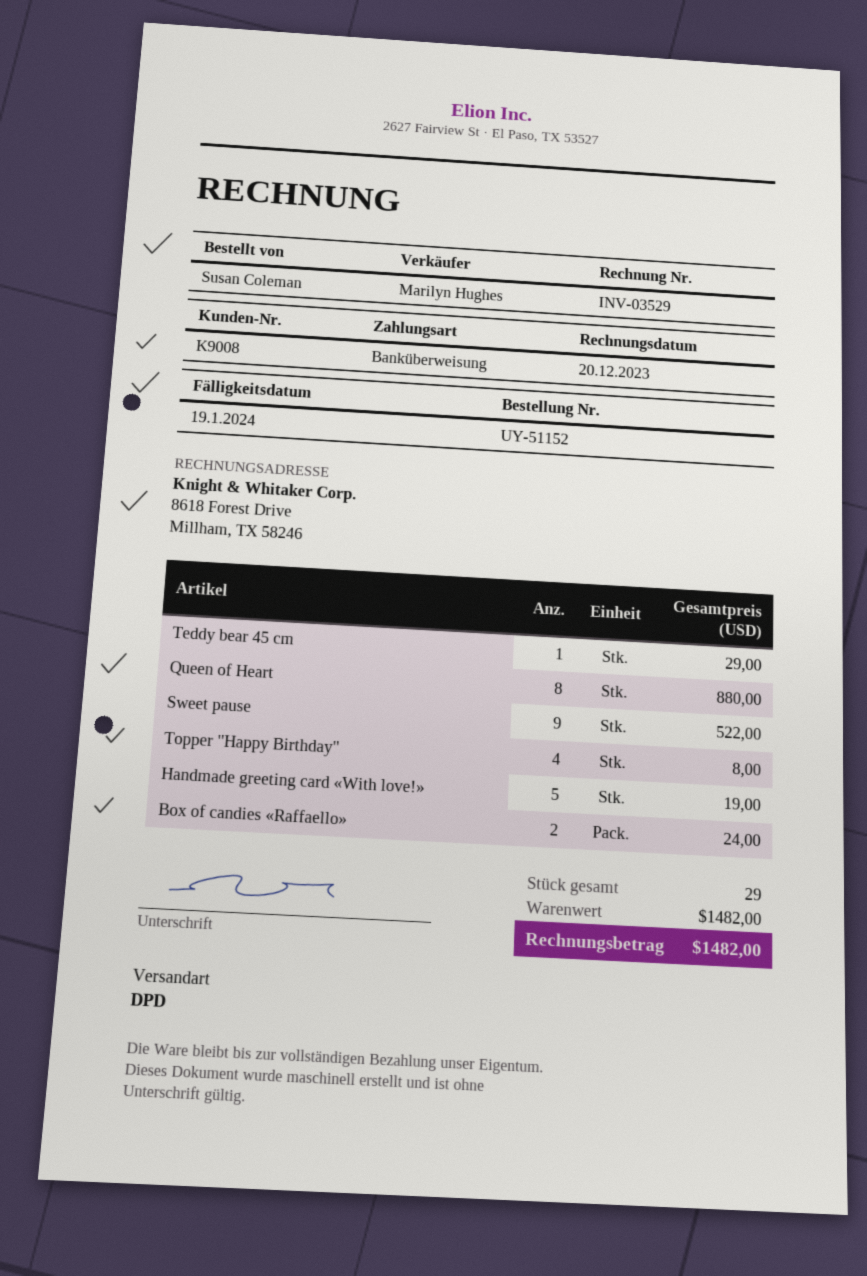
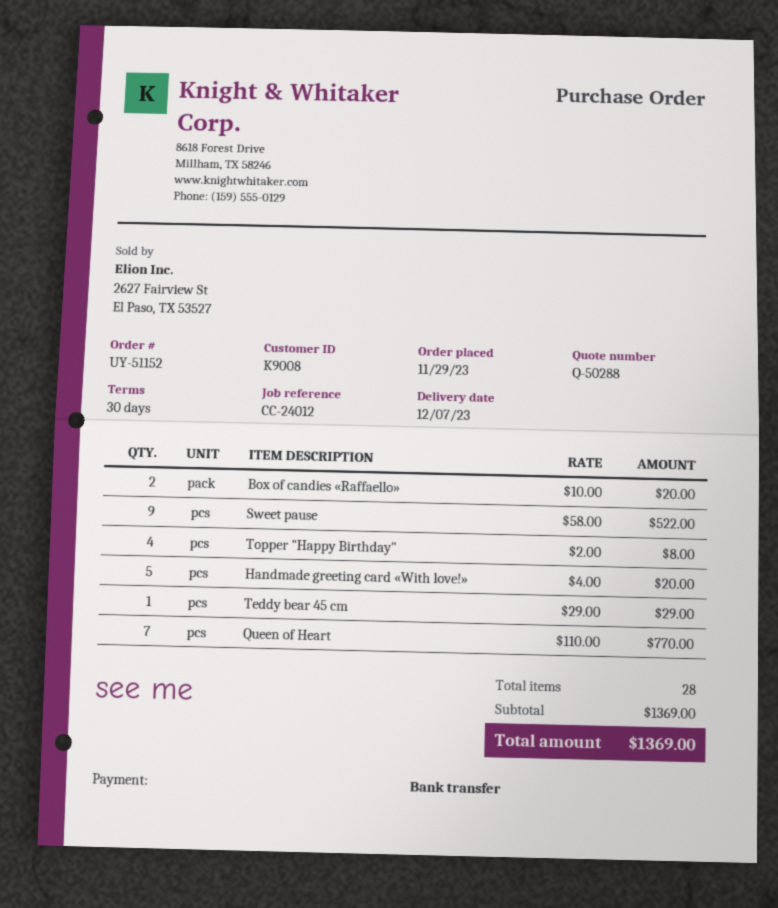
Queen of Heart: 8 for 880.00 -> 7 for 770.00
Handmade greeting card «With love!»: 5 for 19.00 -> 5 for 20.00
Box of candies «Raffaello»: 2 for 24.00 -> 2 for 20.00
total quantity: 29 -> 28
subtotal: 1482.00 -> 1369.00
total: 1482.00 -> 1369.00

